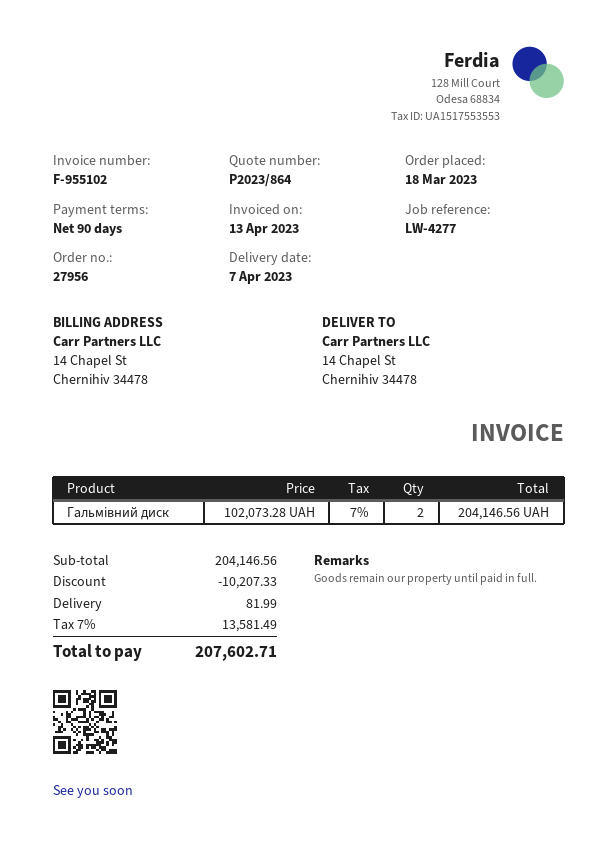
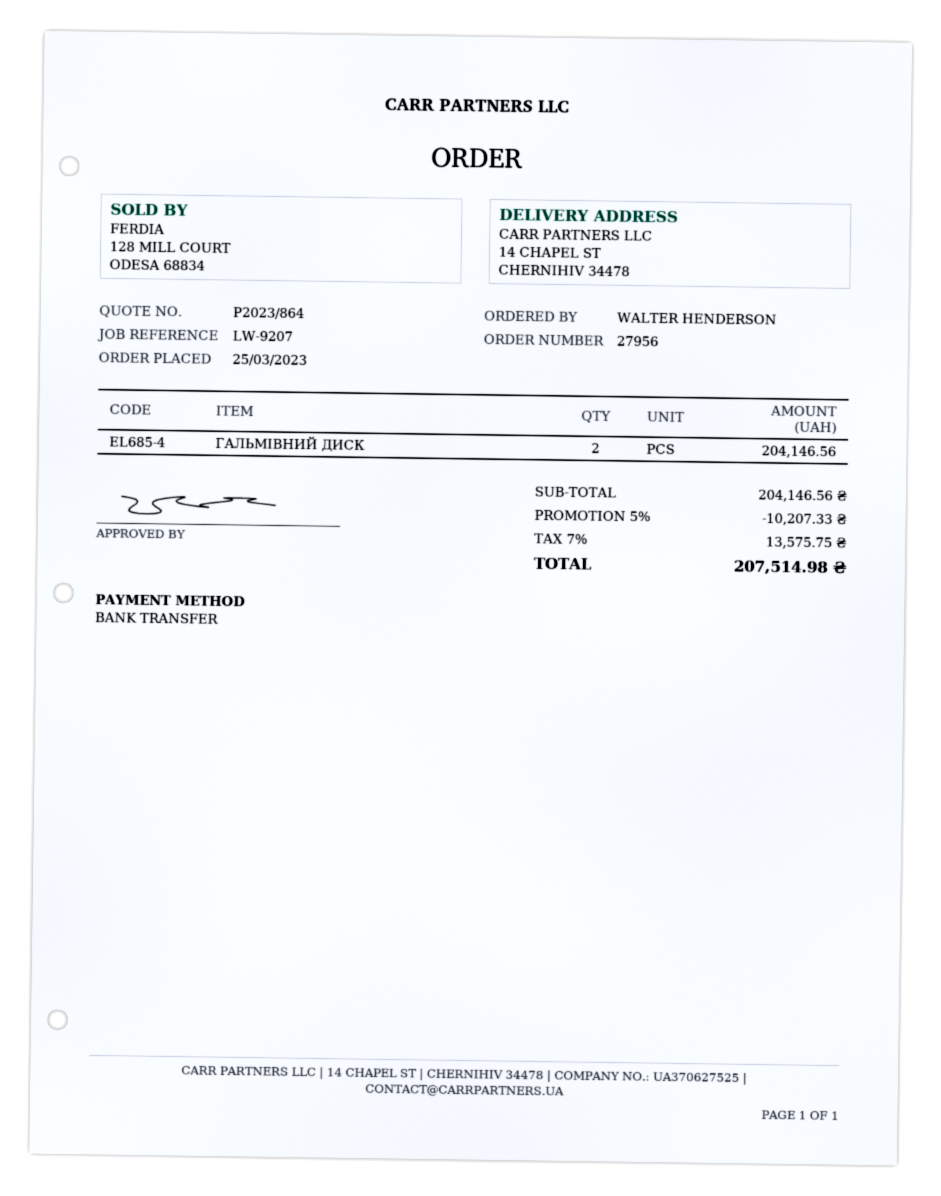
order date: 2023-03-18 -> 2023-03-25
reference: LW-4277 -> LW-9207
shipping: 81.99 -> none
tax: 7% = 13581.49 -> 7% = 13575.75
total: 207602.71 -> 207514.98

